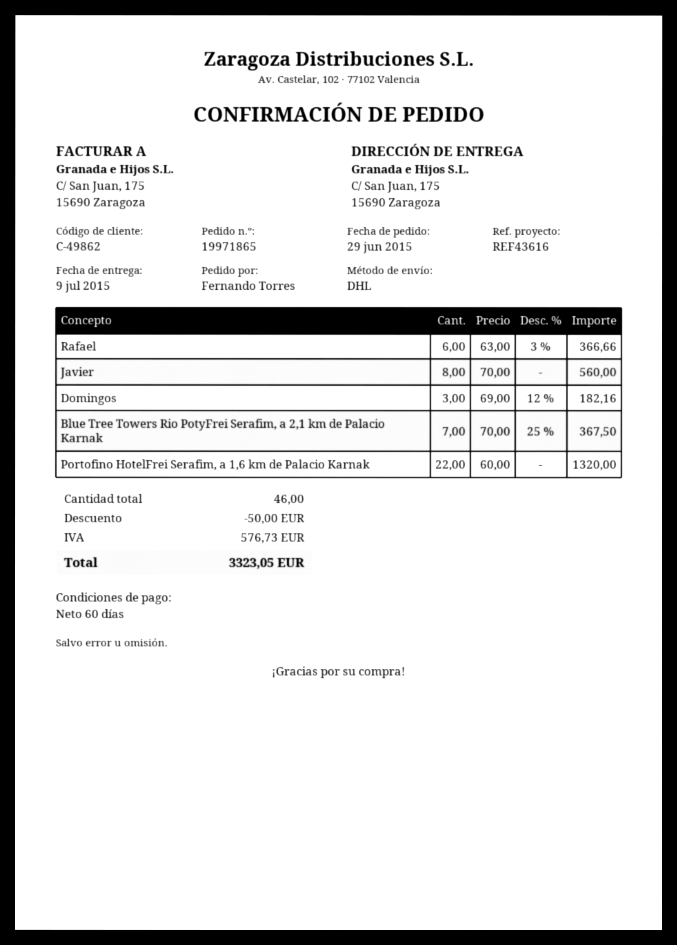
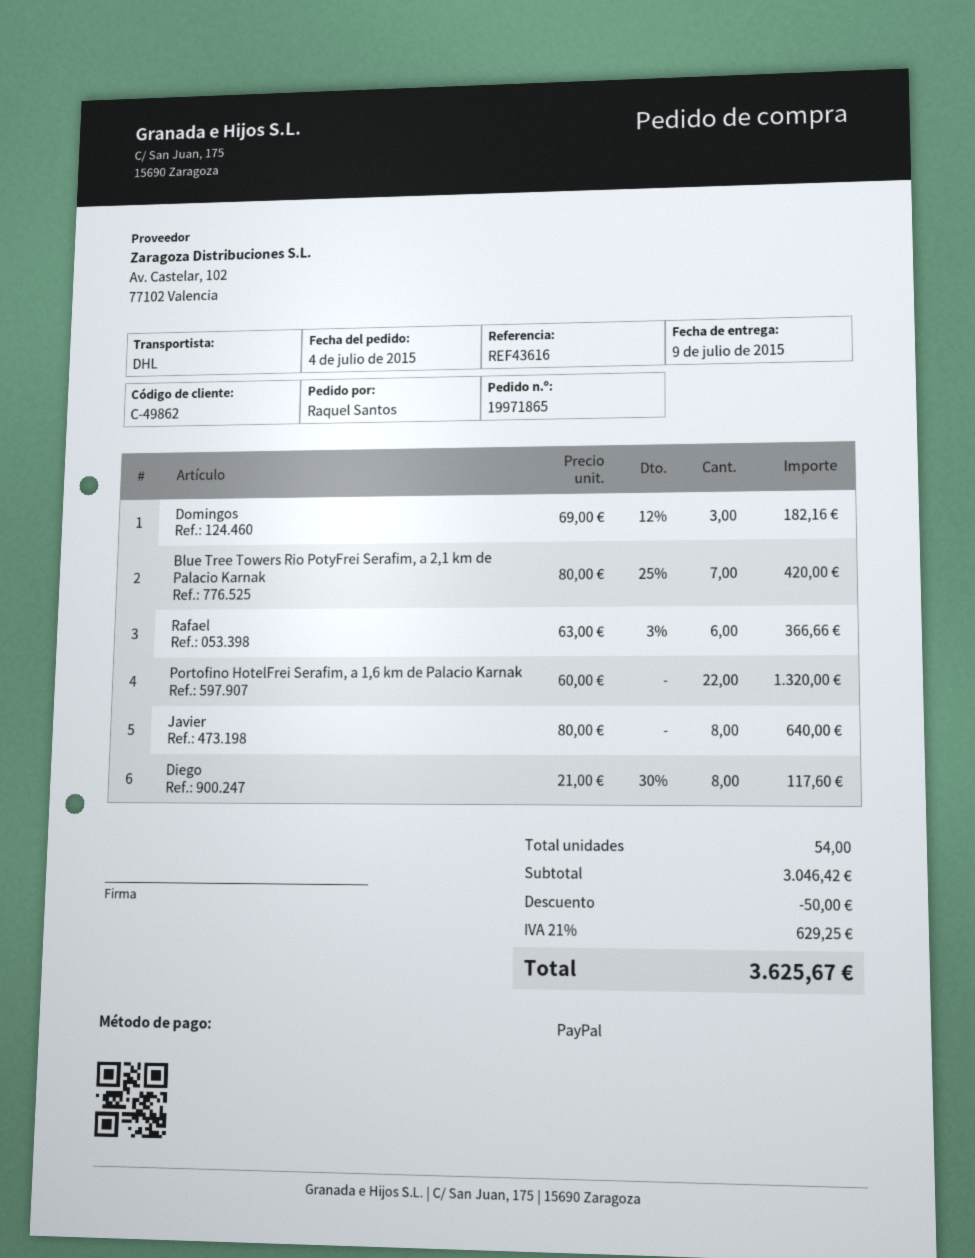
order date: 2015-06-29 -> 2015-07-04
ordered by: Fernando Torres -> Raquel Santos
Javier: 8 x 70.00 = 560.00 -> 8 x 80.00 = 640.00
Blue Tree Towers Rio PotyFrei Serafim, a 2,1 km de Palacio Karnak: 7 x 70.00 - 25% = 367.50 -> 7 x 80.00 - 25% = 420.00
Diego: none -> 8 x 21.00 - 30% = 117.60
total quantity: 46 -> 54
tax: 576.73 -> 629.25
total: 3323.05 -> 3625.67

